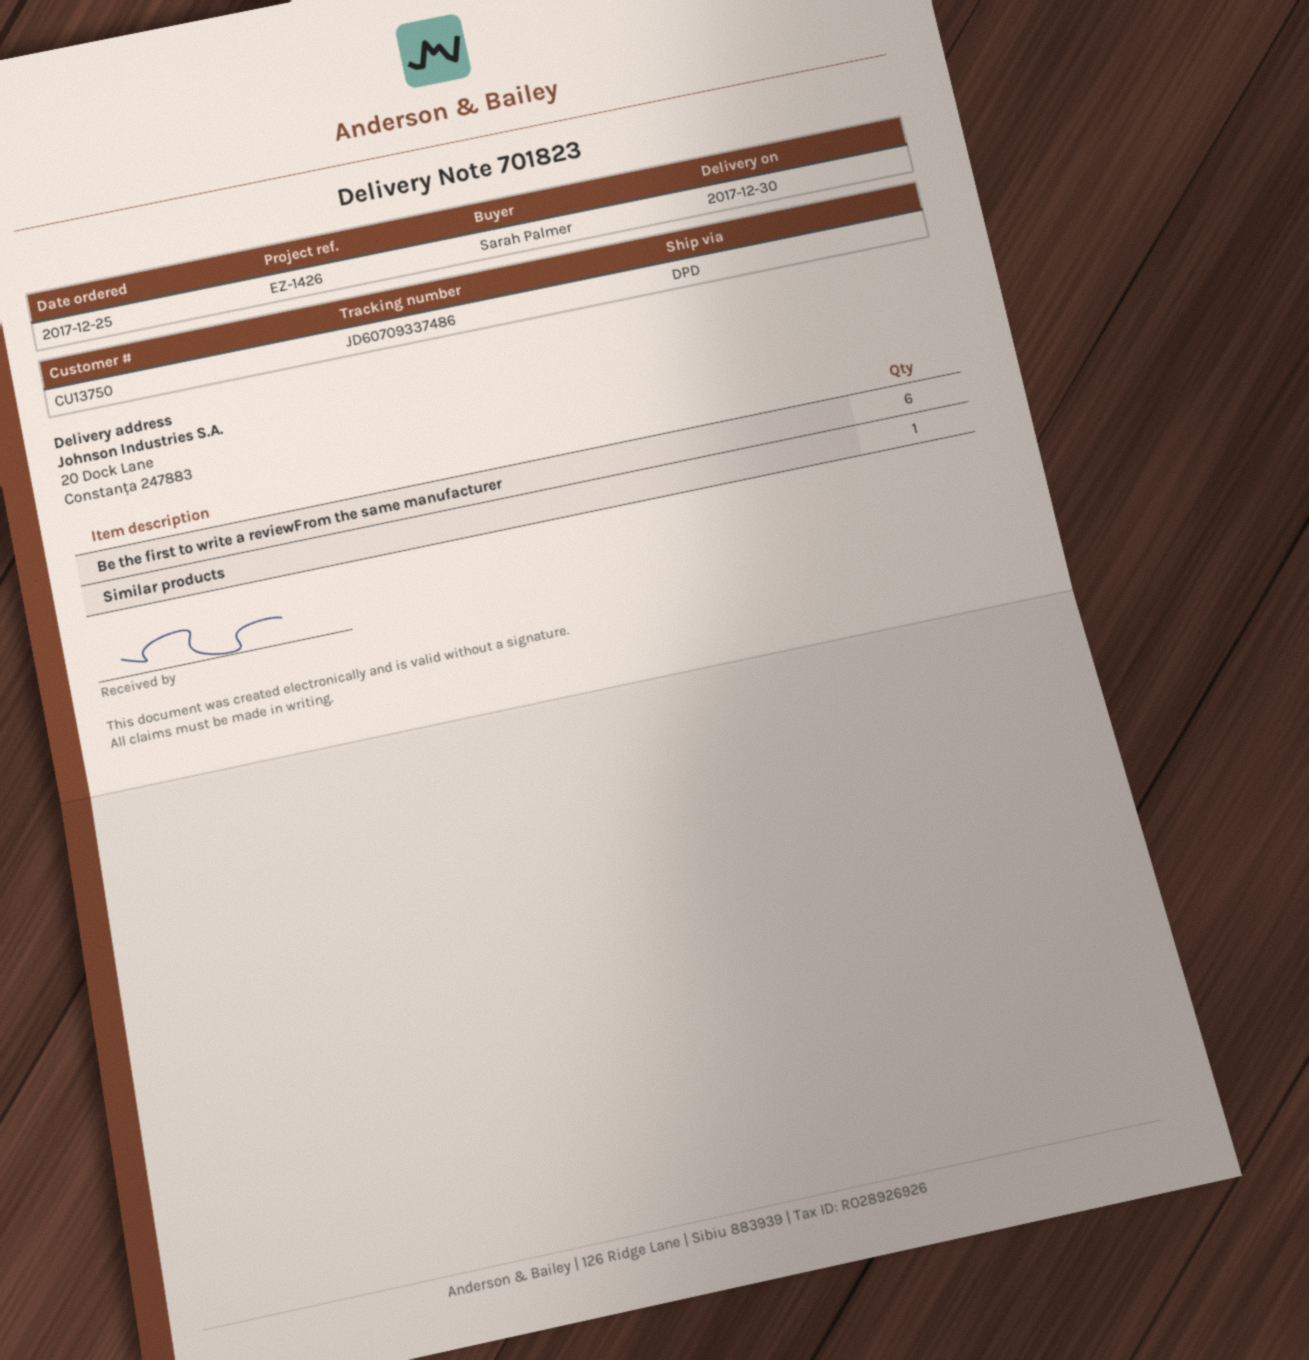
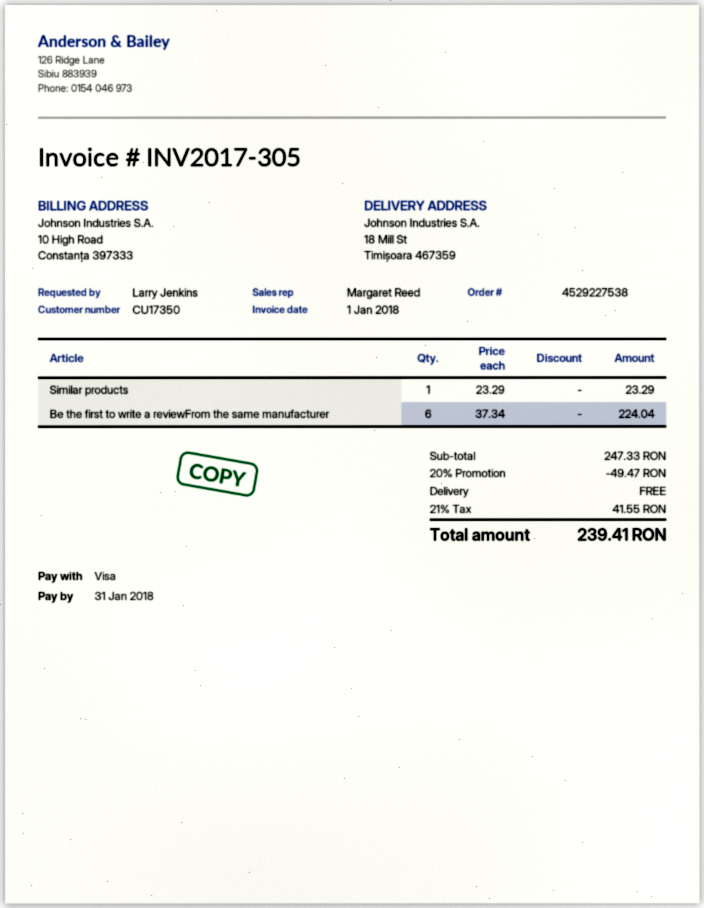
customer number: CU13750 -> CU17350
ordered by: Sarah Palmer -> Larry Jenkins
ship to: 20 Dock Lane, Constanța 247883 -> 18 Mill St, Timișoara 467359

